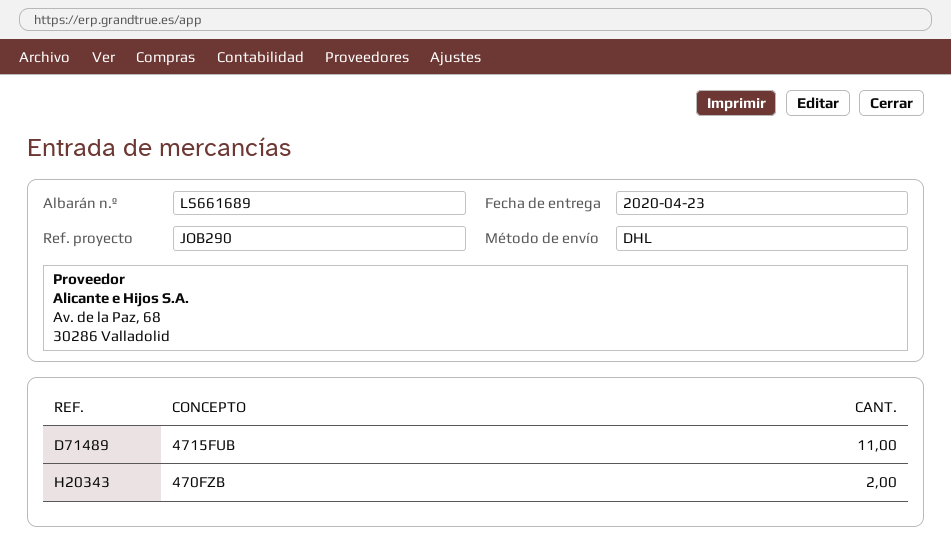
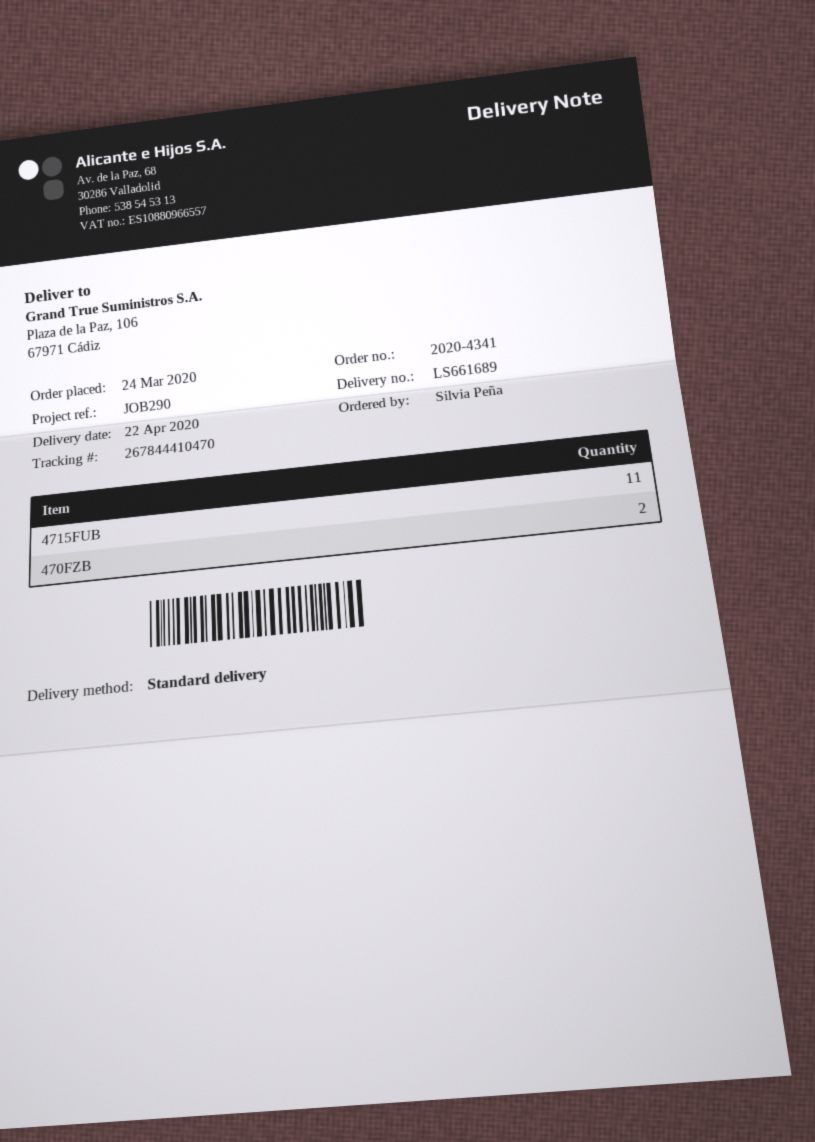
delivery date: 2020-04-23 -> 2020-04-22
shipping method: DHL -> standard

